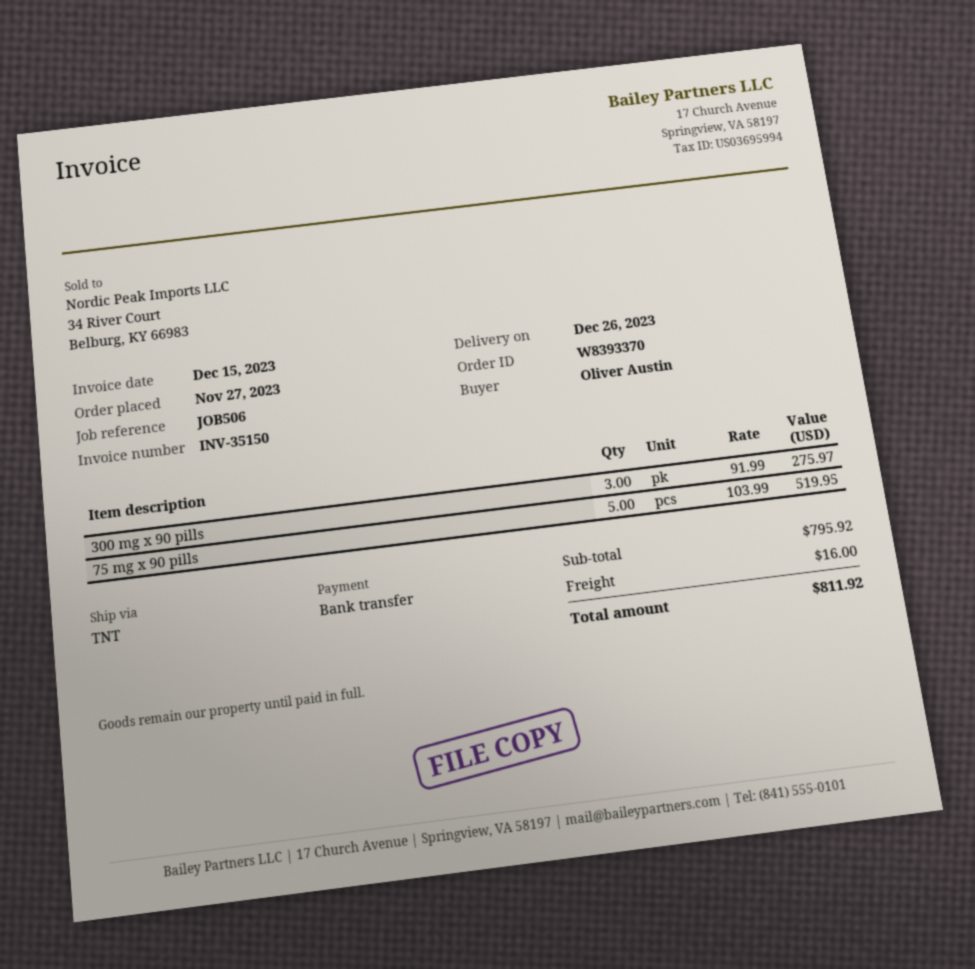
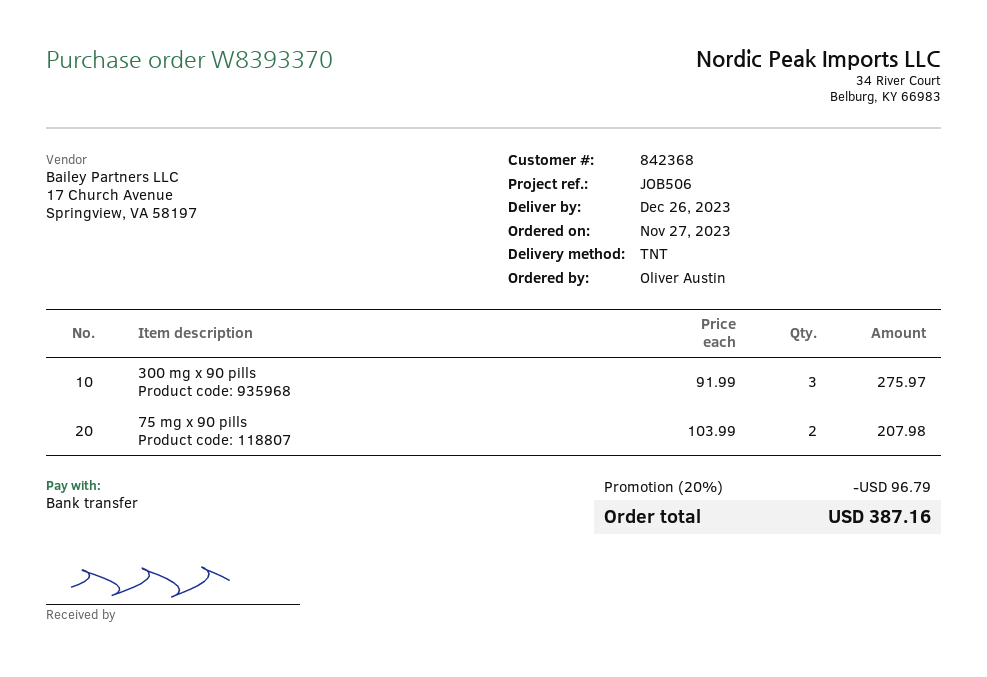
75 mg x 90 pills: 5 x 103.99 = 519.95 -> 2 x 103.99 = 207.98
discount: none -> 20% = 96.79
shipping: 16.00 -> none
total: 811.92 -> 387.16

